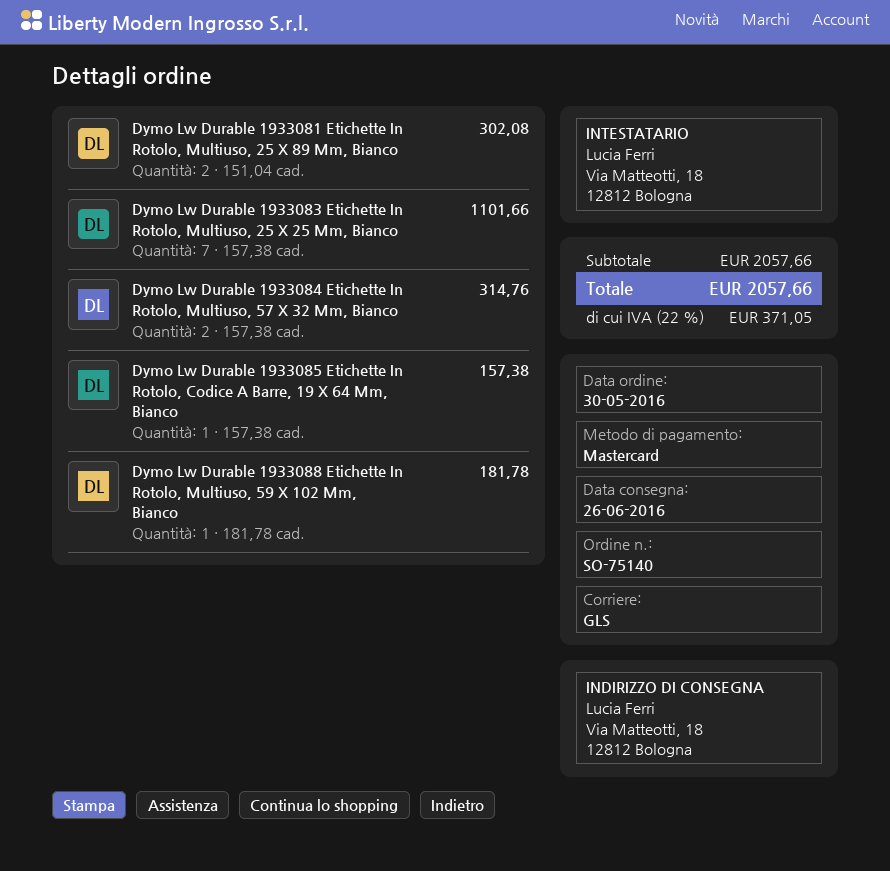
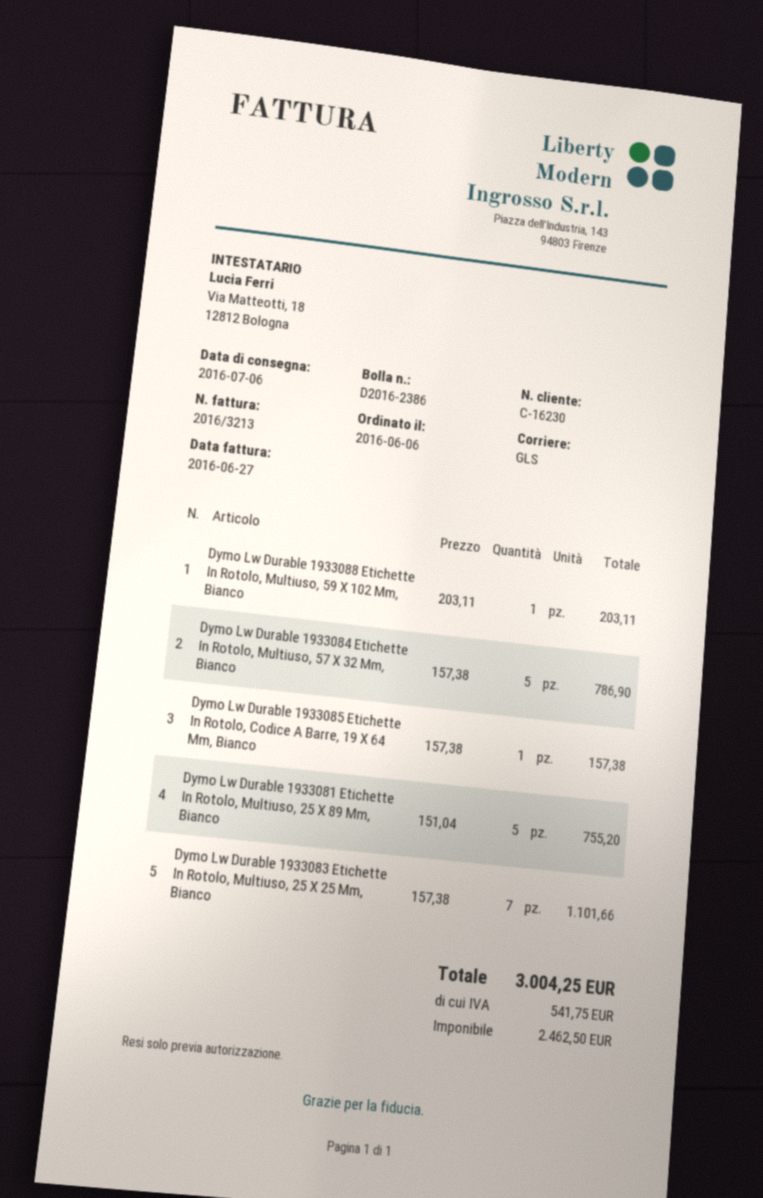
order date: 2016-05-30 -> 2016-06-06
delivery date: 2016-06-26 -> 2016-07-06
Dymo Lw Durable 1933081 Etichette In Rotolo, Multiuso, 25 X 89 Mm, Bianco: 2 x 151.04 = 302.08 -> 5 x 151.04 = 755.20
Dymo Lw Durable 1933084 Etichette In Rotolo, Multiuso, 57 X 32 Mm, Bianco: 2 x 157.38 = 314.76 -> 5 x 157.38 = 786.90
Dymo Lw Durable 1933088 Etichette In Rotolo, Multiuso, 59 X 102 Mm, Bianco: 1 x 181.78 = 181.78 -> 1 x 203.11 = 203.11
tax: 371.05 -> 541.75
total: 2057.66 -> 3004.25

